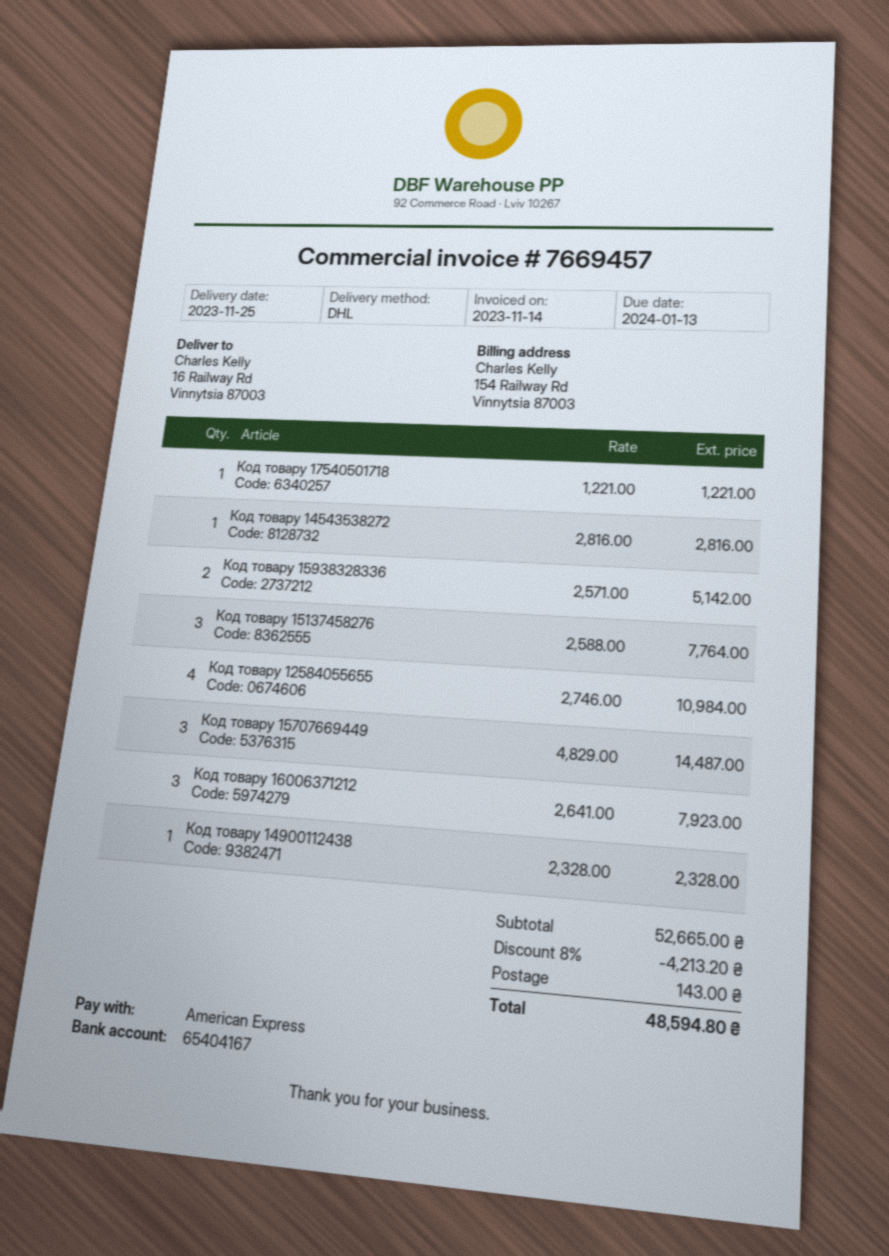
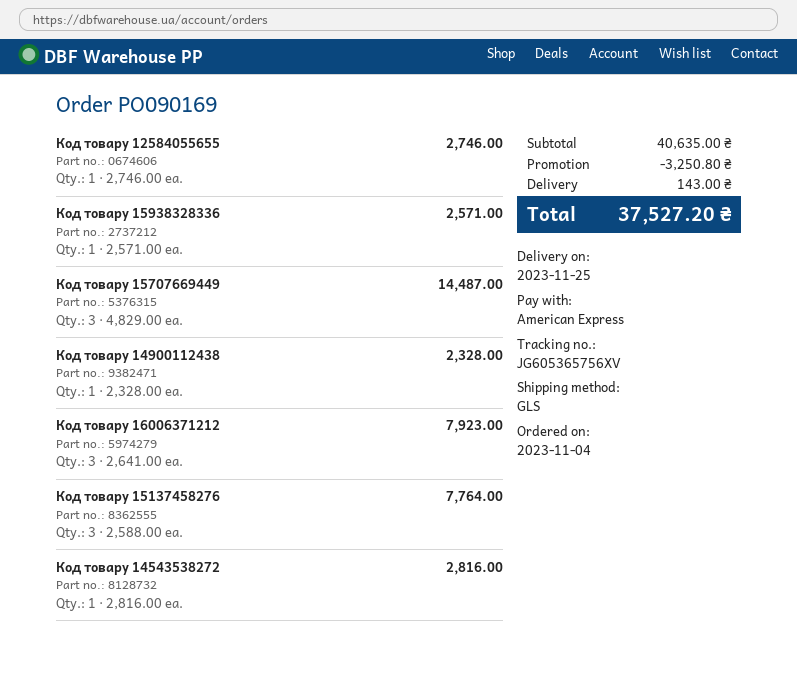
shipping method: DHL -> GLS
Код товару 17540501718: 1 x 1221.00 = 1221.00 -> none
Код товару 15938328336: 2 x 2571.00 = 5142.00 -> 1 x 2571.00 = 2571.00
Код товару 12584055655: 4 x 2746.00 = 10984.00 -> 1 x 2746.00 = 2746.00
subtotal: 52665.00 -> 40635.00
discount: 4213.20 -> 3250.80
total: 48594.80 -> 37527.20

